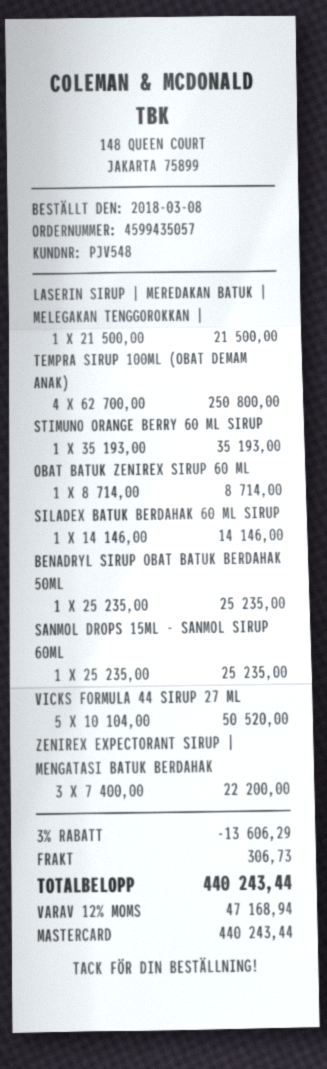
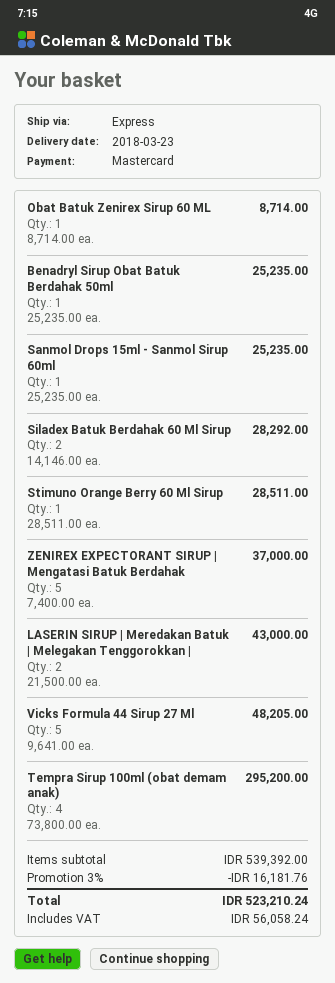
LASERIN SIRUP | MEREDAKAN BATUK | MELEGAKAN TENGGOROKKAN |: 1 x 21500.00 = 21500.00 -> 2 x 21500.00 = 43000.00
TEMPRA SIRUP 100ML (OBAT DEMAM ANAK): 4 x 62700.00 = 250800.00 -> 4 x 73800.00 = 295200.00
STIMUNO ORANGE BERRY 60 ML SIRUP: 1 x 35193.00 = 35193.00 -> 1 x 28511.00 = 28511.00
SILADEX BATUK BERDAHAK 60 ML SIRUP: 1 x 14146.00 = 14146.00 -> 2 x 14146.00 = 28292.00
VICKS FORMULA 44 SIRUP 27 ML: 5 x 10104.00 = 50520.00 -> 5 x 9641.00 = 48205.00
ZENIREX EXPECTORANT SIRUP | MENGATASI BATUK BERDAHAK: 3 x 7400.00 = 22200.00 -> 5 x 7400.00 = 37000.00
discount: 3% = 13606.29 -> 3% = 16181.76
shipping: 306.73 -> none
tax: 47168.94 -> 56058.24
total: 440243.44 -> 523210.24

